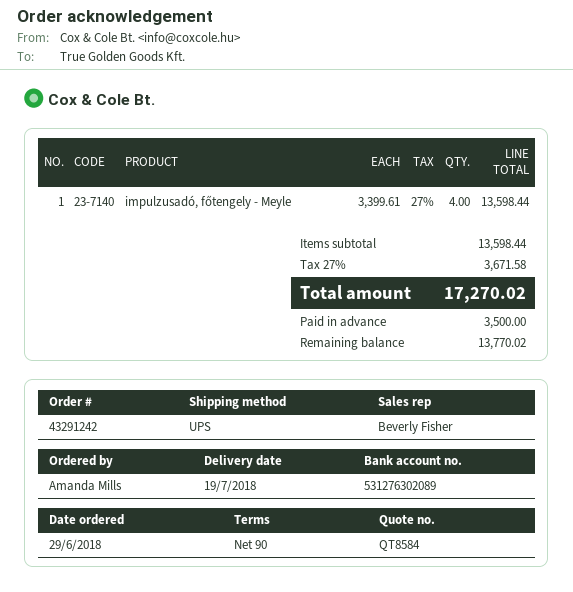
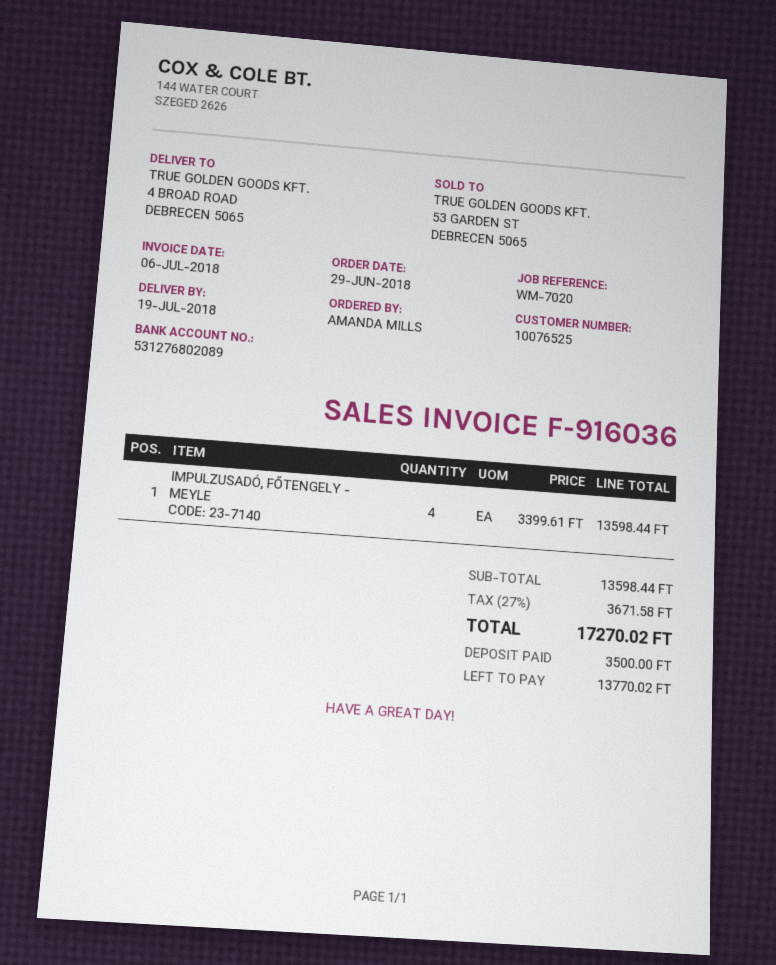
bank account: 531276302089 -> 531276802089

